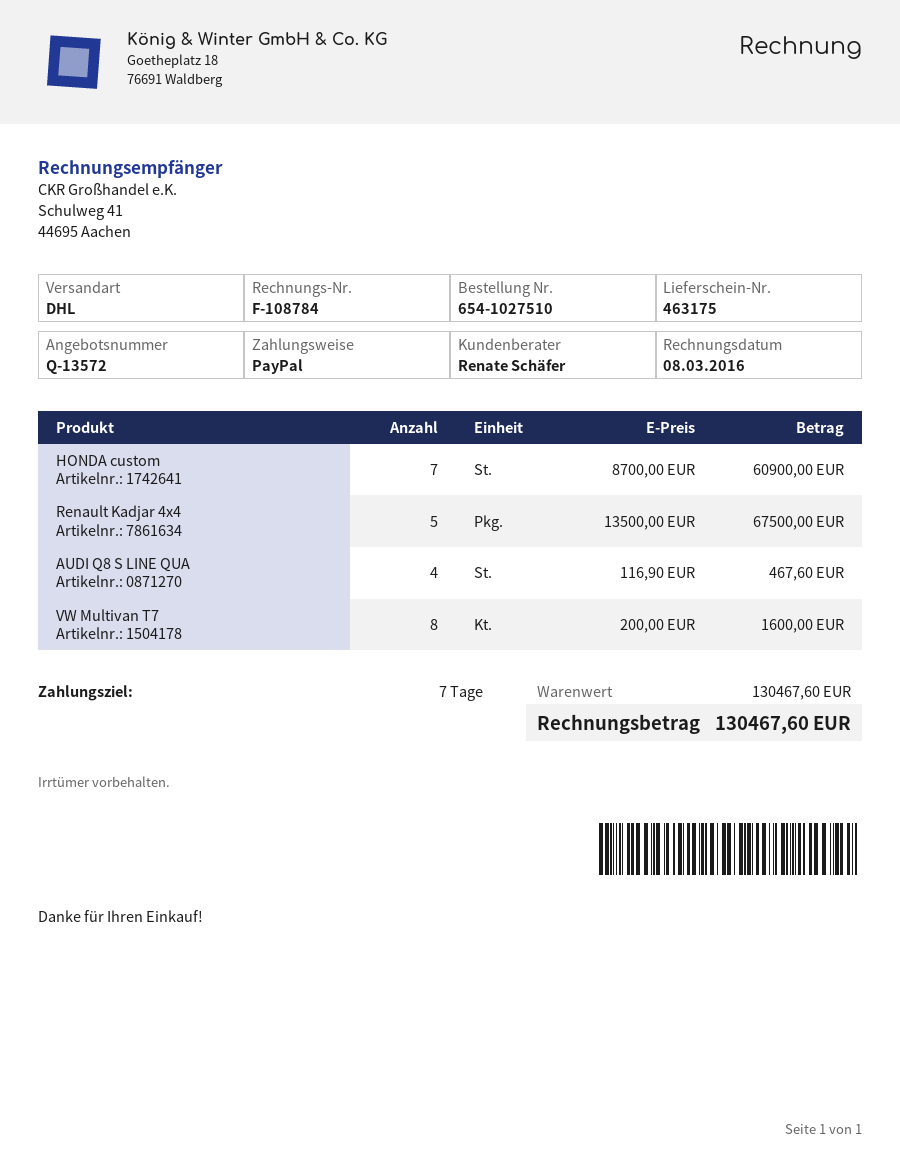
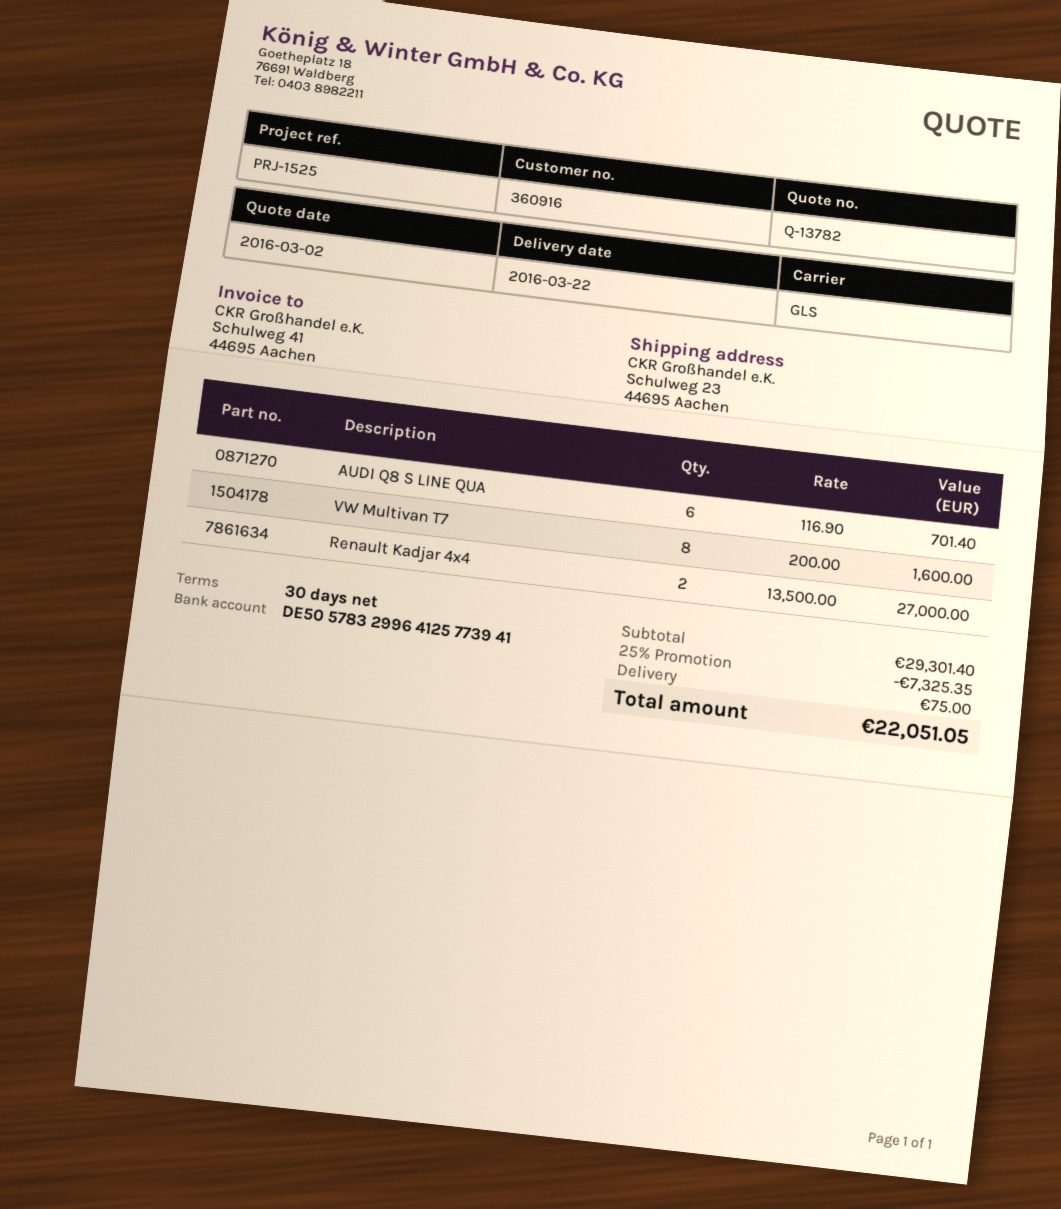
quote number: Q-13572 -> Q-13782
payment terms: 7 days -> 30 days
shipping method: DHL -> GLS
HONDA custom: 7 x 8700.00 = 60900.00 -> none
Renault Kadjar 4x4: 5 x 13500.00 = 67500.00 -> 2 x 13500.00 = 27000.00
AUDI Q8 S LINE QUA: 4 x 116.90 = 467.60 -> 6 x 116.90 = 701.40
subtotal: 130467.60 -> 29301.40
discount: none -> 25% = 7325.35
shipping: none -> 75.00
total: 130467.60 -> 22051.05

